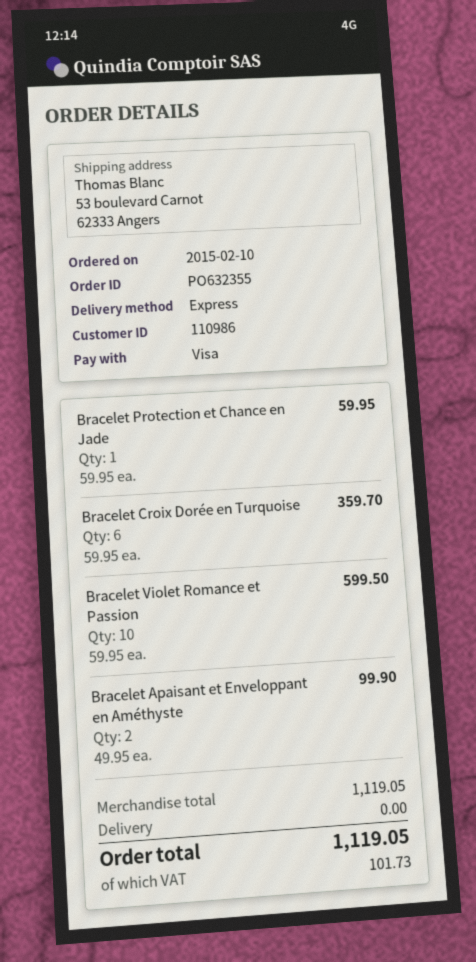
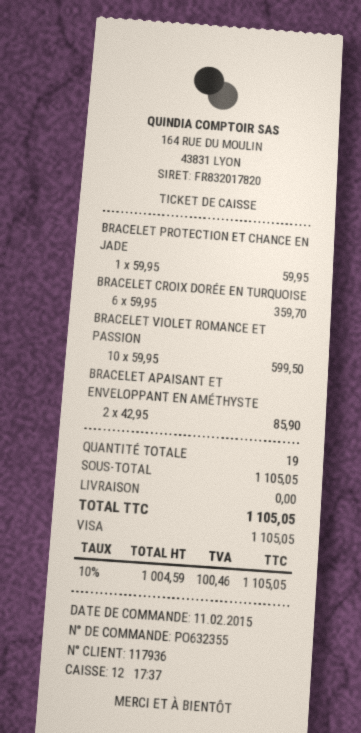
order date: 2015-02-10 -> 2015-02-11
customer number: 110986 -> 117936
Bracelet Apaisant et Enveloppant en Améthyste: 2 x 49.95 = 99.90 -> 2 x 42.95 = 85.90
subtotal: 1119.05 -> 1105.05
tax: 101.73 -> 100.46
total: 1119.05 -> 1105.05

